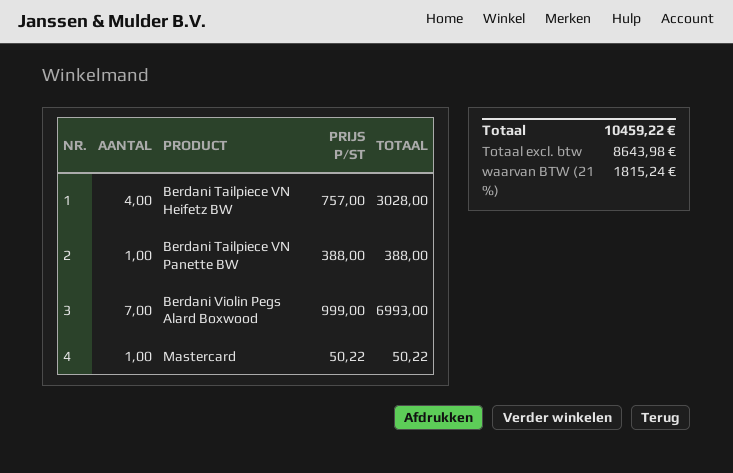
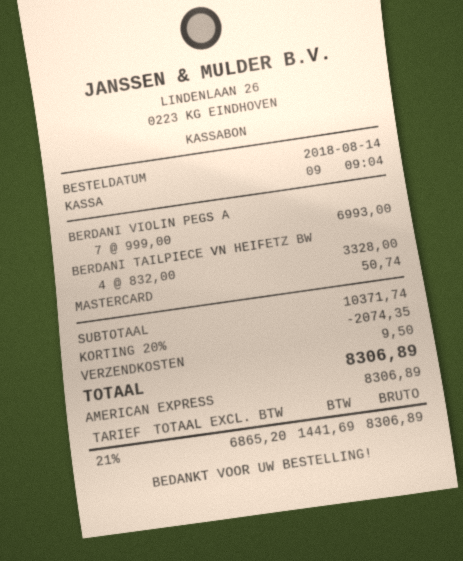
Berdani Tailpiece VN Heifetz BW: 4 x 757.00 = 3028.00 -> 4 x 832.00 = 3328.00
Berdani Tailpiece VN Panette BW: 1 x 388.00 = 388.00 -> none
Mastercard: 1 x 50.22 = 50.22 -> 1 x 50.74 = 50.74
discount: none -> 20% = 2074.35
shipping: none -> 9.50
net: 8643.98 -> 6865.20
tax: 21% = 1815.24 -> 21% = 1441.69
total: 10459.22 -> 8306.89

